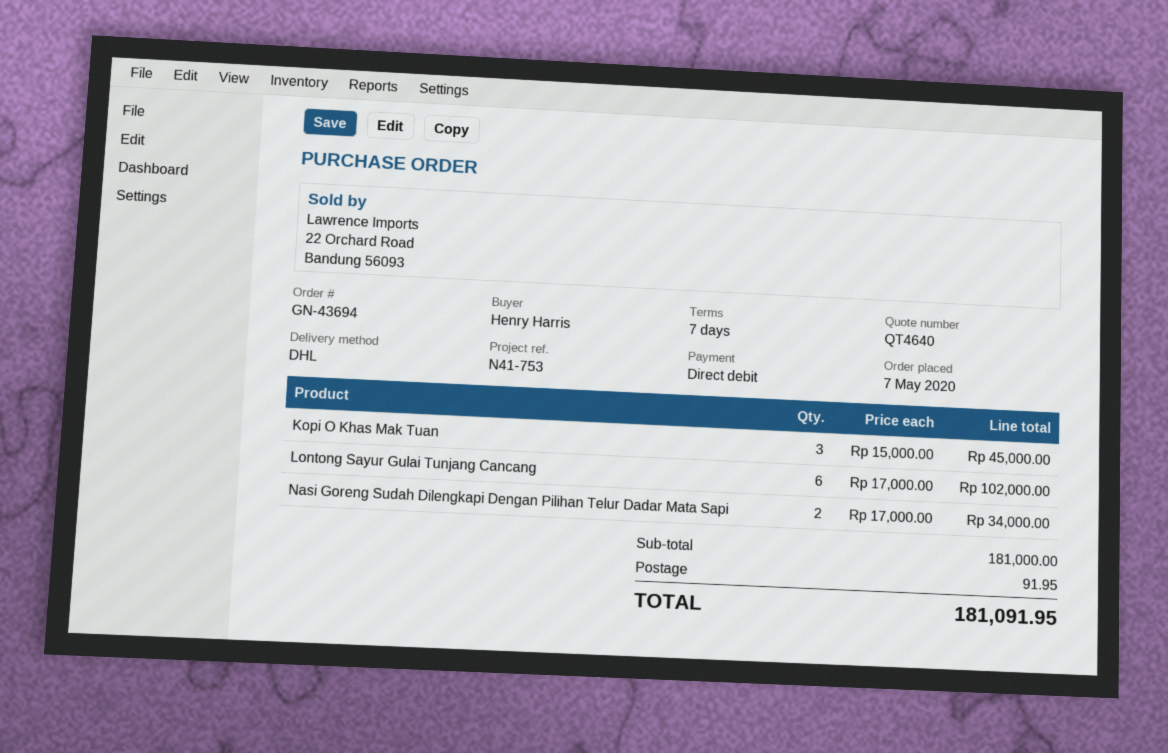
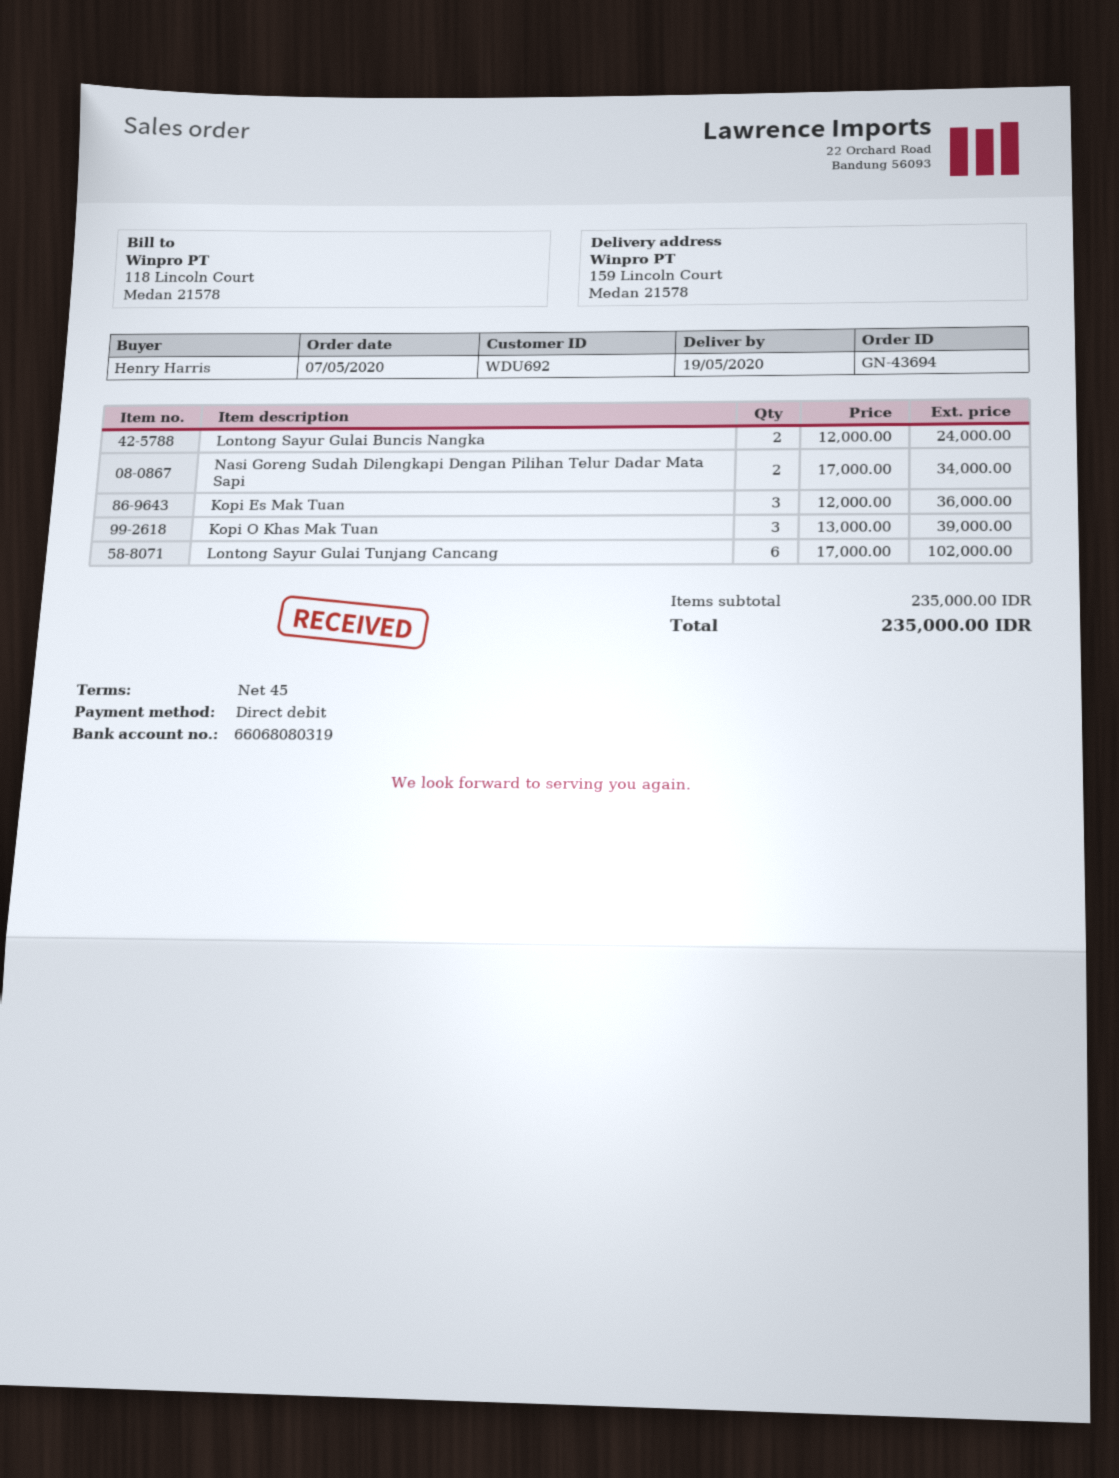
payment terms: 7 days -> 45 days
Kopi O Khas Mak Tuan: 3 x 15000.00 = 45000.00 -> 3 x 13000.00 = 39000.00
Lontong Sayur Gulai Buncis Nangka: none -> 2 x 12000.00 = 24000.00
Kopi Es Mak Tuan: none -> 3 x 12000.00 = 36000.00
subtotal: 181000.00 -> 235000.00
shipping: 91.95 -> none
total: 181091.95 -> 235000.00

